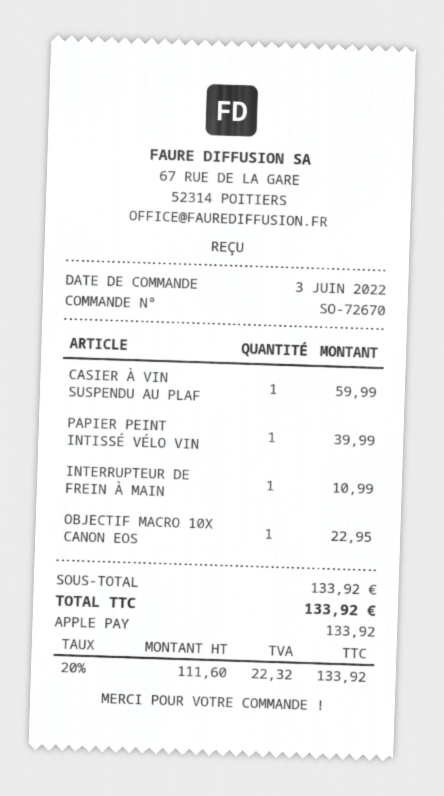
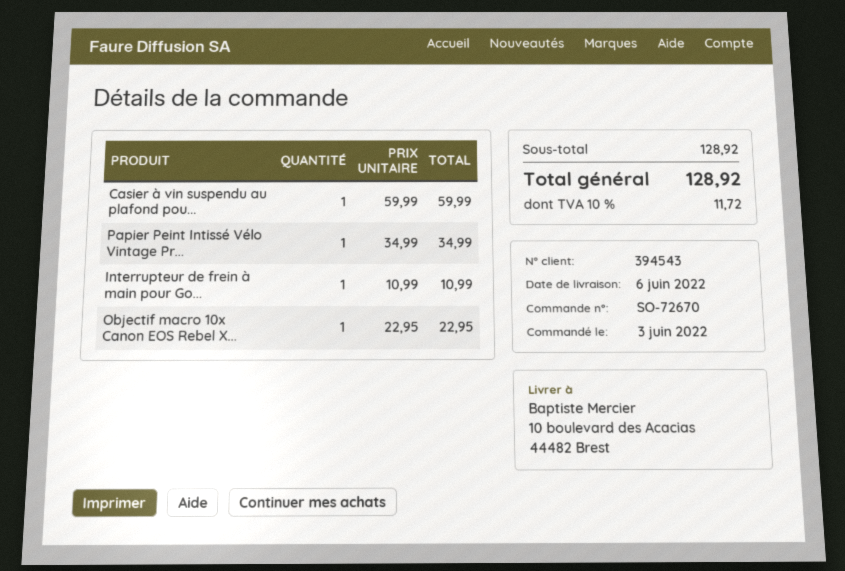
PAPIER PEINT INTISSÉ VÉLO VIN: 1 for 39.99 -> 1 for 34.99
subtotal: 133.92 -> 128.92
tax: 20% = 22.32 -> 10% = 11.72
total: 133.92 -> 128.92

